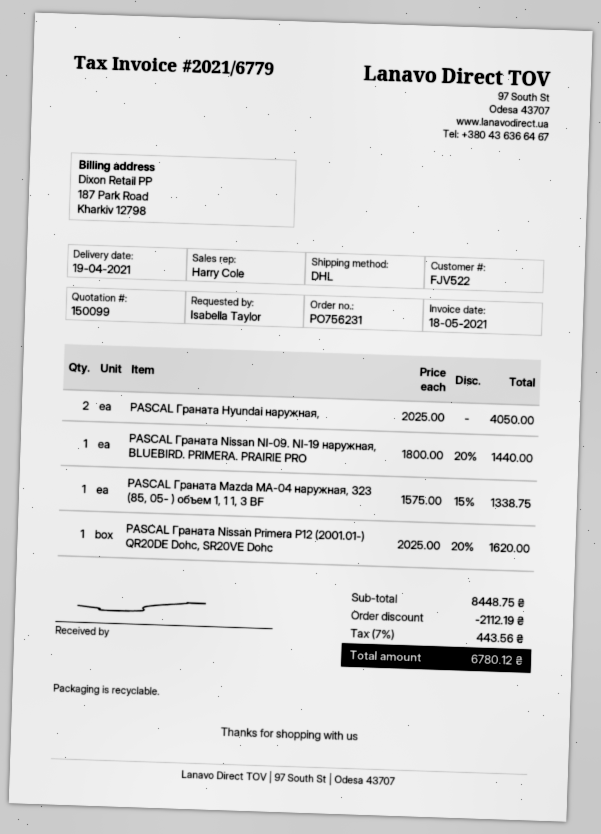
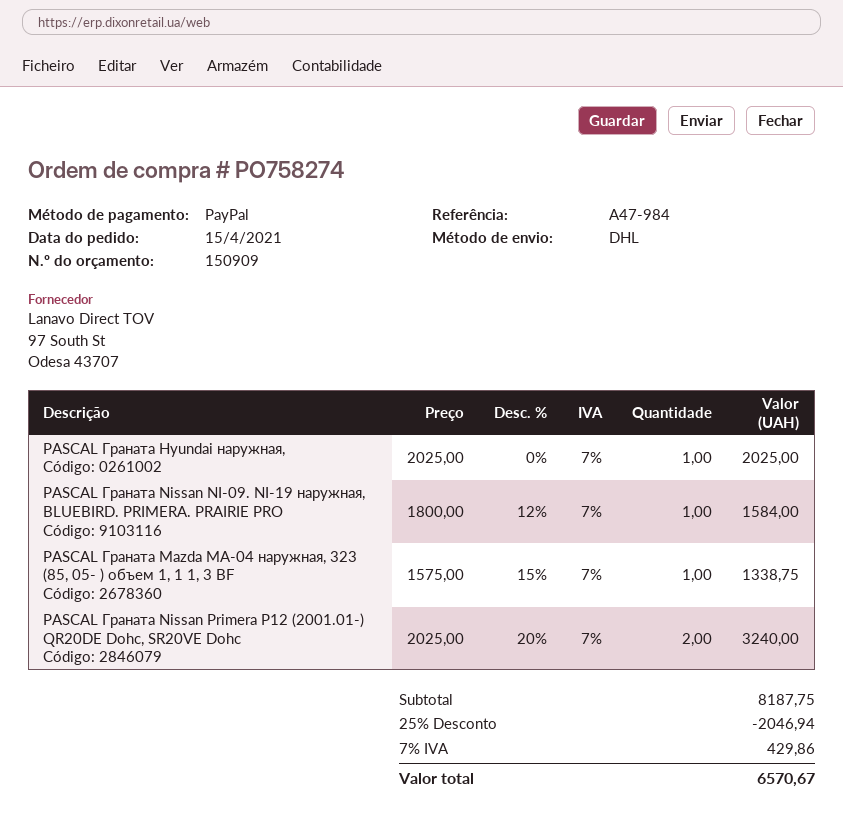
quote number: 150099 -> 150909
order number: PO756231 -> PO758274
PASCAL Граната Hyundai наружная,: 2 x 2025.00 = 4050.00 -> 1 x 2025.00 = 2025.00
PASCAL Граната Nissan NI-09. NI-19 наружная, BLUEBIRD. PRIMERA. PRAIRIE PRO: 1 x 1800.00 - 20% = 1440.00 -> 1 x 1800.00 - 12% = 1584.00
PASCAL Граната Nissan Primera P12 (2001.01-) QR20DE Dohc, SR20VE Dohc: 1 x 2025.00 - 20% = 1620.00 -> 2 x 2025.00 - 20% = 3240.00
subtotal: 8448.75 -> 8187.75
discount: 2112.19 -> 2046.94
tax: 7% = 443.56 -> 7% = 429.86
total: 6780.12 -> 6570.67

